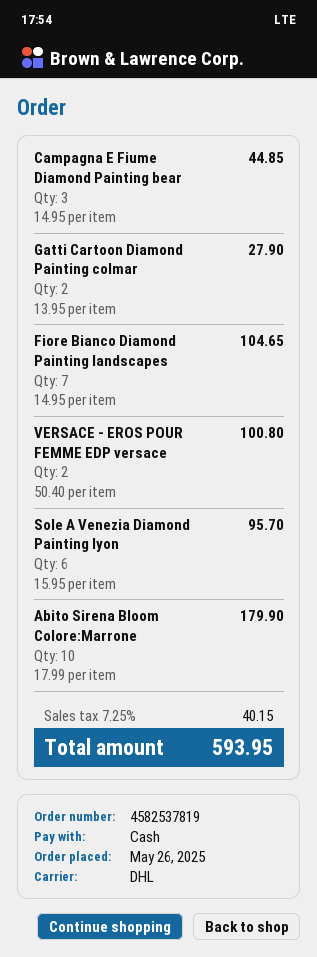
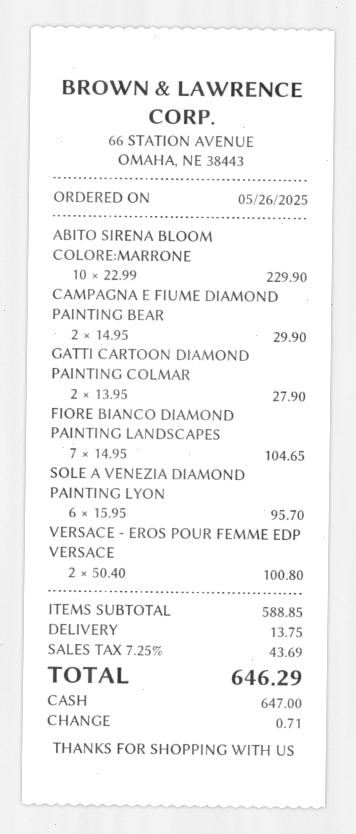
Campagna E Fiume Diamond Painting bear: 3 x 14.95 = 44.85 -> 2 x 14.95 = 29.90
Abito Sirena Bloom Colore:Marrone: 10 x 17.99 = 179.90 -> 10 x 22.99 = 229.90
shipping: none -> 13.75
tax: 7.25% = 40.15 -> 7.25% = 43.69
total: 593.95 -> 646.29

